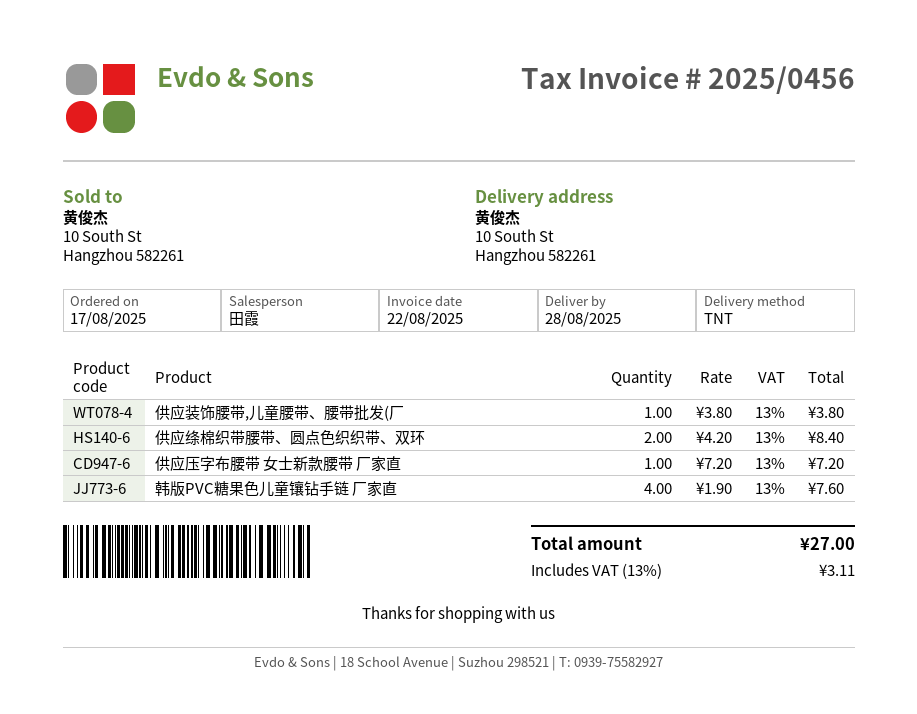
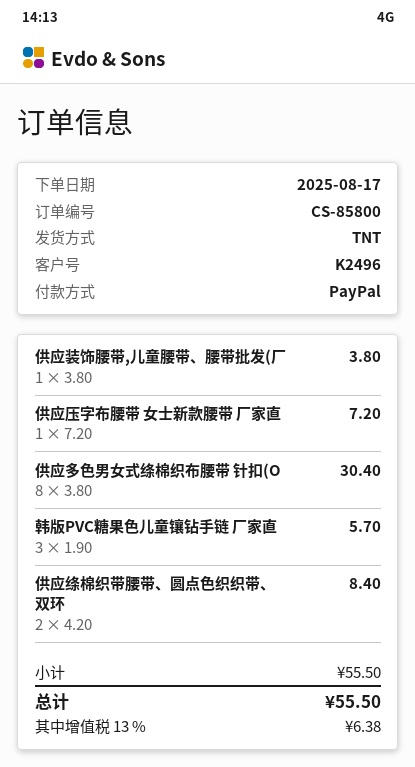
韩版PVC糖果色儿童镶钻手链 厂家直: 4 x 1.90 = 7.60 -> 3 x 1.90 = 5.70
供应多色男女式绦棉织布腰带 针扣(O: none -> 8 x 3.80 = 30.40
tax: 13% = 3.11 -> 13% = 6.38
total: 27.00 -> 55.50

